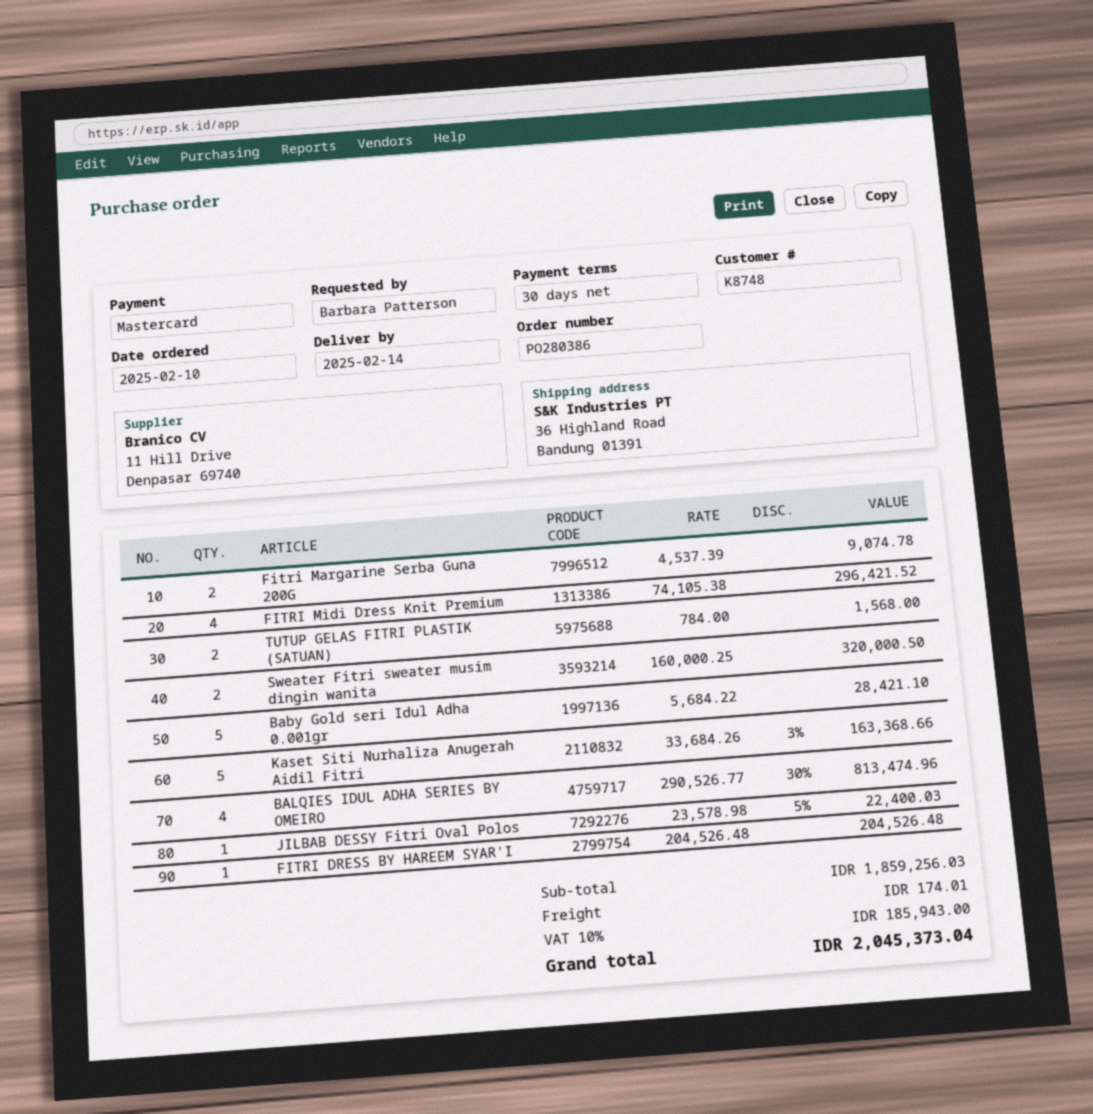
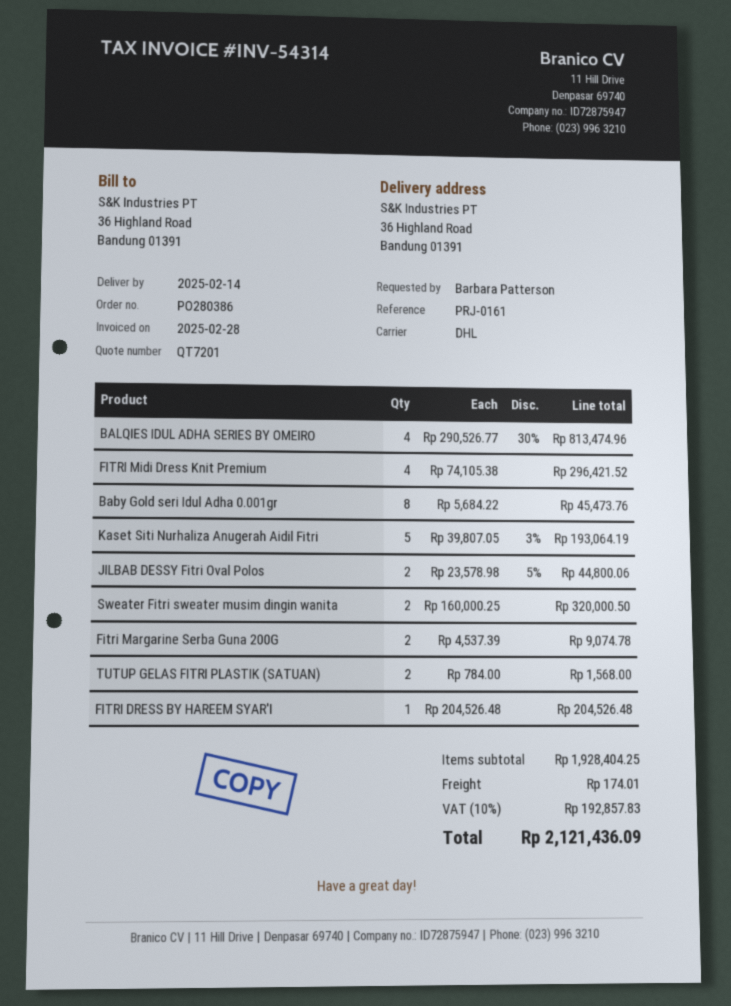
Baby Gold seri Idul Adha 0.001gr: 5 x 5684.22 = 28421.10 -> 8 x 5684.22 = 45473.76
Kaset Siti Nurhaliza Anugerah Aidil Fitri: 5 x 33684.26 - 3% = 163368.66 -> 5 x 39807.05 - 3% = 193064.19
JILBAB DESSY Fitri Oval Polos: 1 x 23578.98 - 5% = 22400.03 -> 2 x 23578.98 - 5% = 44800.06
subtotal: 1859256.03 -> 1928404.25
tax: 10% = 185943.00 -> 10% = 192857.83
total: 2045373.04 -> 2121436.09

